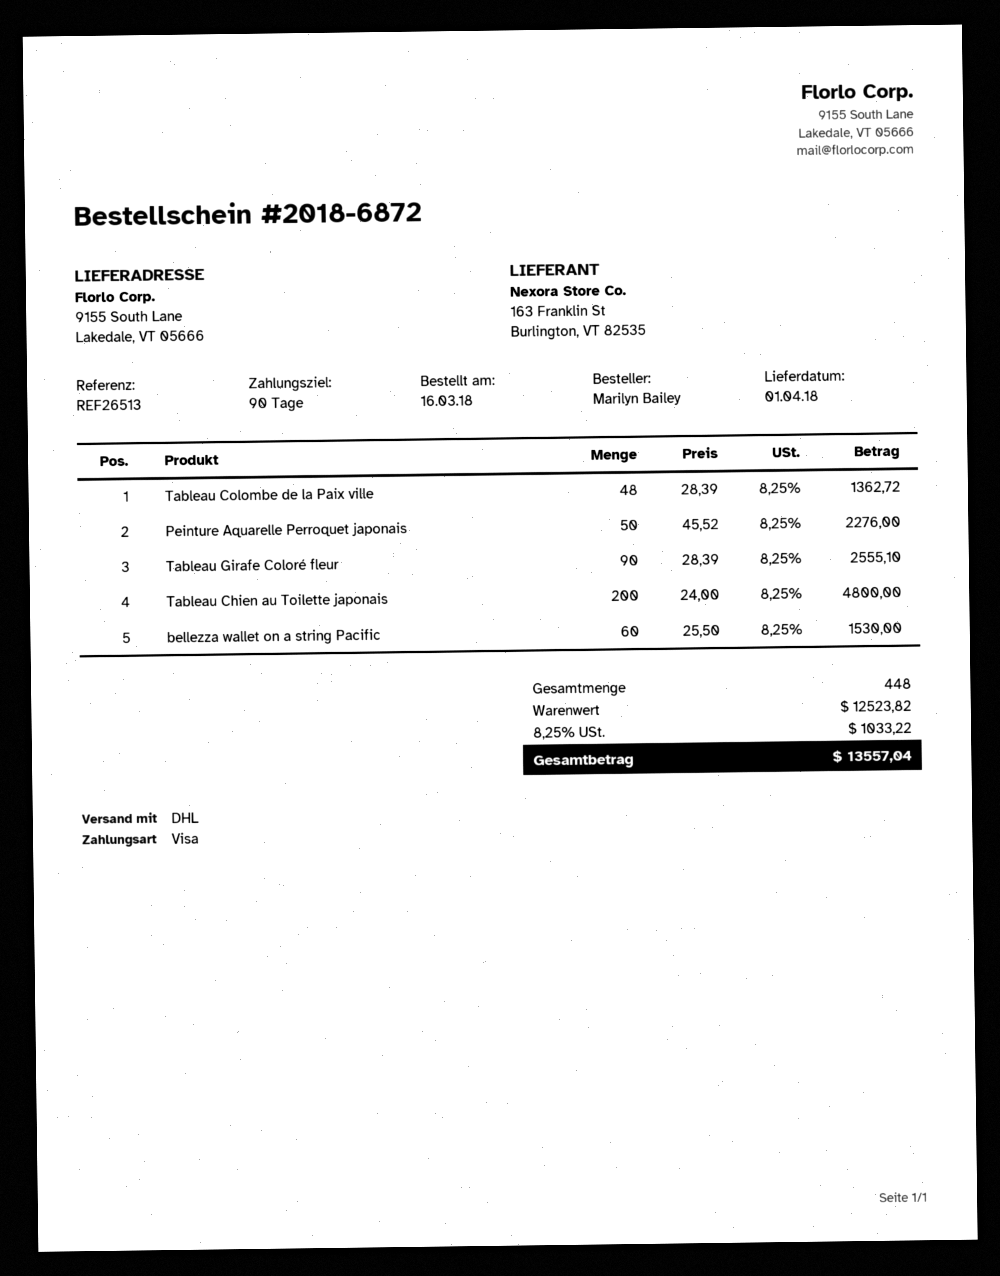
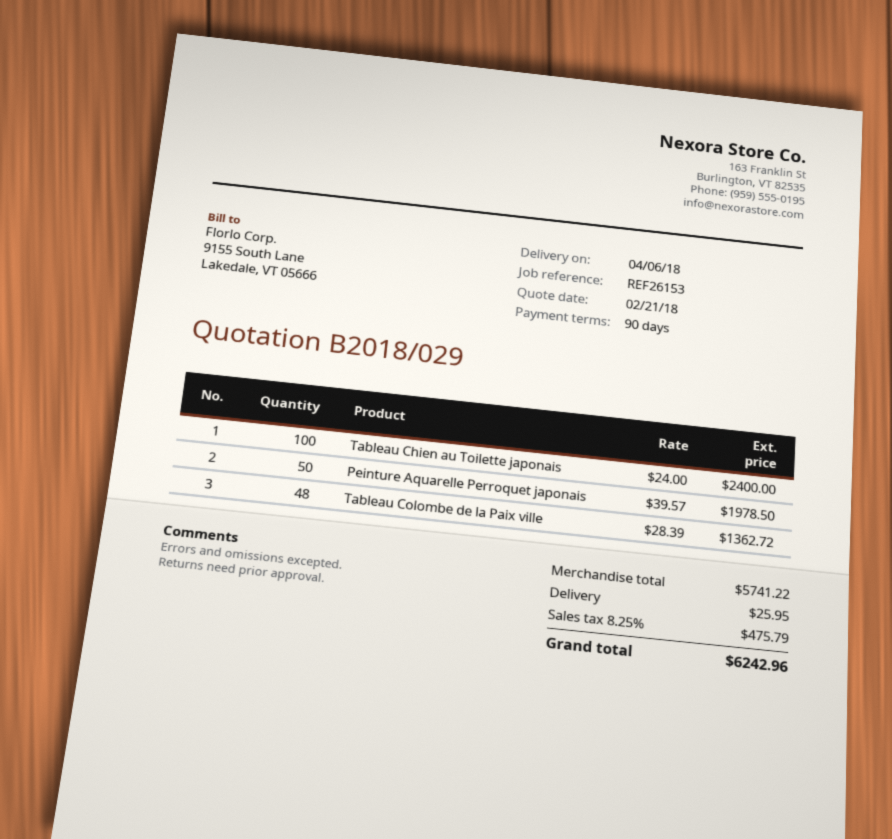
delivery date: 2018-04-01 -> 2018-04-06
reference: REF26513 -> REF26153
Peinture Aquarelle Perroquet japonais: 50 x 45.52 = 2276.00 -> 50 x 39.57 = 1978.50
Tableau Girafe Coloré fleur: 90 x 28.39 = 2555.10 -> none
Tableau Chien au Toilette japonais: 200 x 24.00 = 4800.00 -> 100 x 24.00 = 2400.00
bellezza wallet on a string Pacific: 60 x 25.50 = 1530.00 -> none
subtotal: 12523.82 -> 5741.22
shipping: none -> 25.95
tax: 8.25% = 1033.22 -> 8.25% = 475.79
total: 13557.04 -> 6242.96

